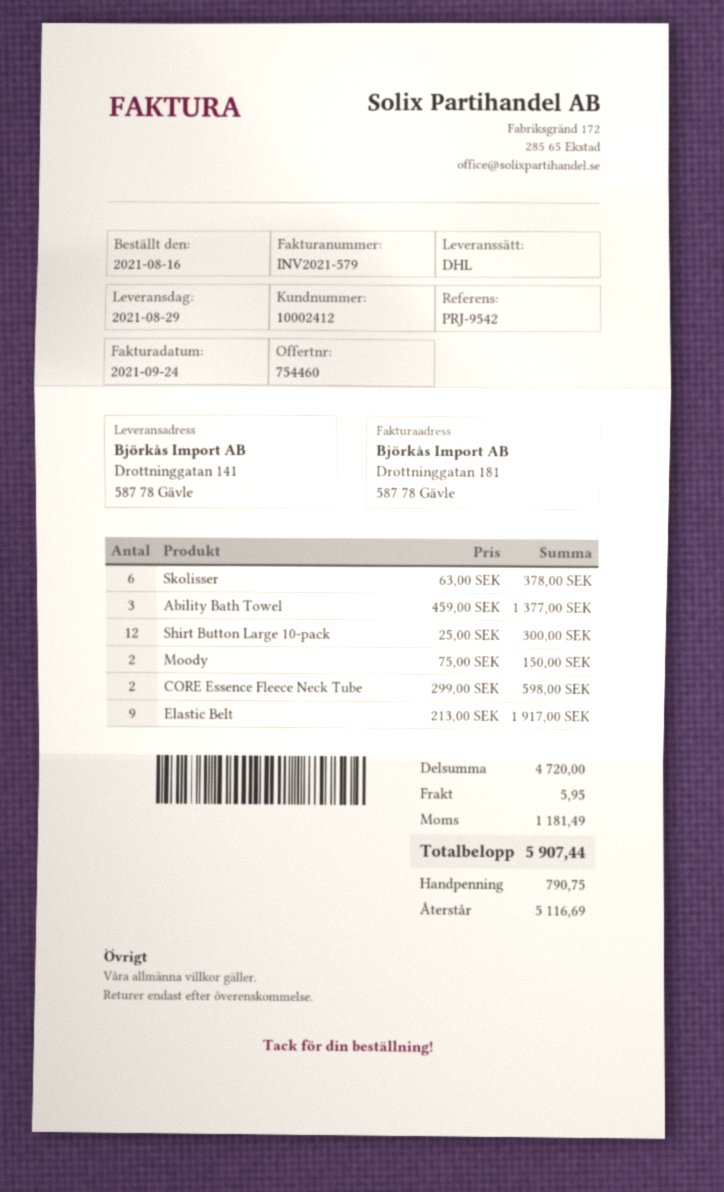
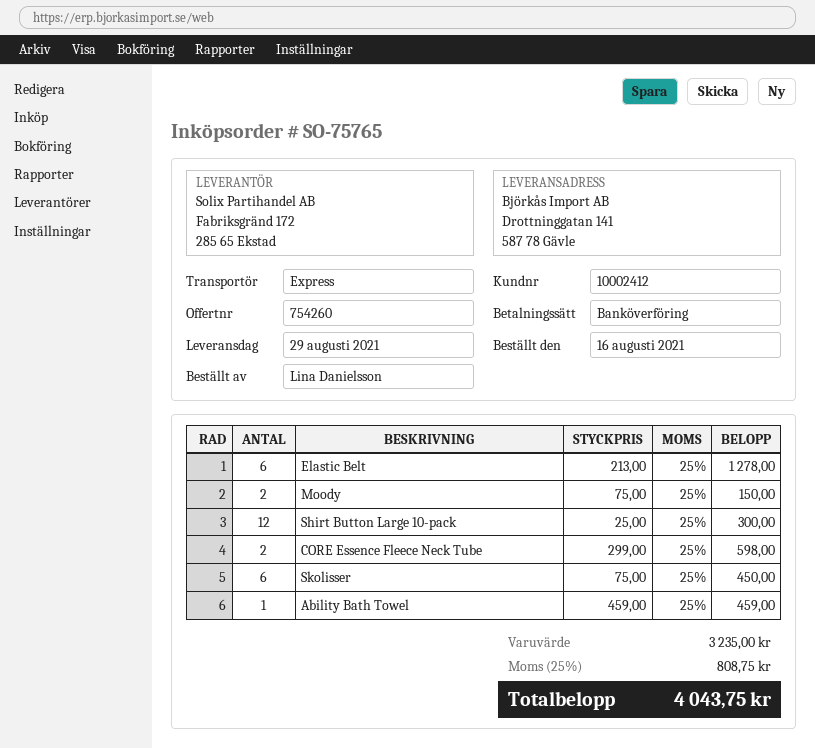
quote number: 754460 -> 754260
shipping method: DHL -> express
Skolisser: 6 x 63.00 = 378.00 -> 6 x 75.00 = 450.00
Ability Bath Towel: 3 x 459.00 = 1377.00 -> 1 x 459.00 = 459.00
Elastic Belt: 9 x 213.00 = 1917.00 -> 6 x 213.00 = 1278.00
subtotal: 4720.00 -> 3235.00
shipping: 5.95 -> none
tax: 1181.49 -> 808.75
total: 5907.44 -> 4043.75

